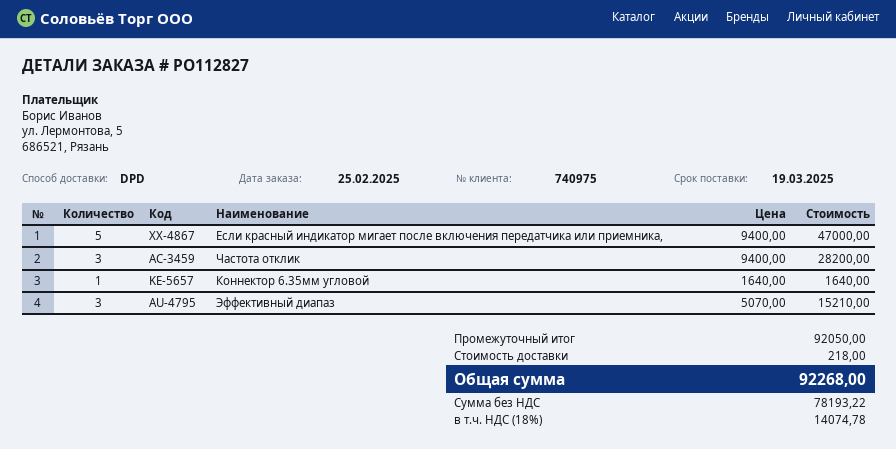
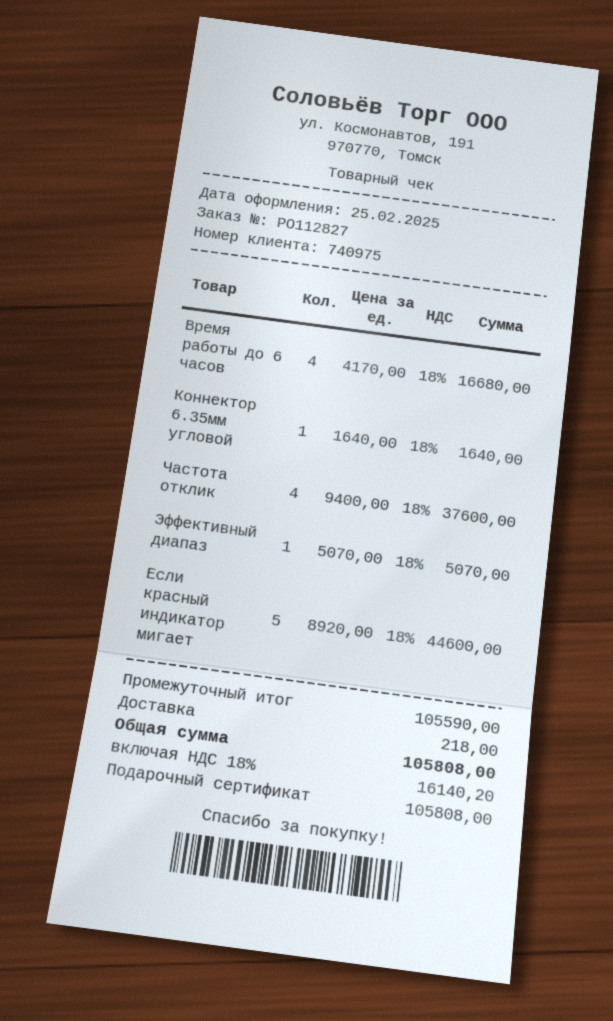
Если красный индикатор мигает после включения передатчика или приемника,: 5 x 9400.00 = 47000.00 -> 5 x 8920.00 = 44600.00
Частота отклик: 3 x 9400.00 = 28200.00 -> 4 x 9400.00 = 37600.00
Эффективный диапаз: 3 x 5070.00 = 15210.00 -> 1 x 5070.00 = 5070.00
Время работы до 6 часов: none -> 4 x 4170.00 = 16680.00
subtotal: 92050.00 -> 105590.00
tax: 18% = 14074.78 -> 18% = 16140.20
total: 92268.00 -> 105808.00

